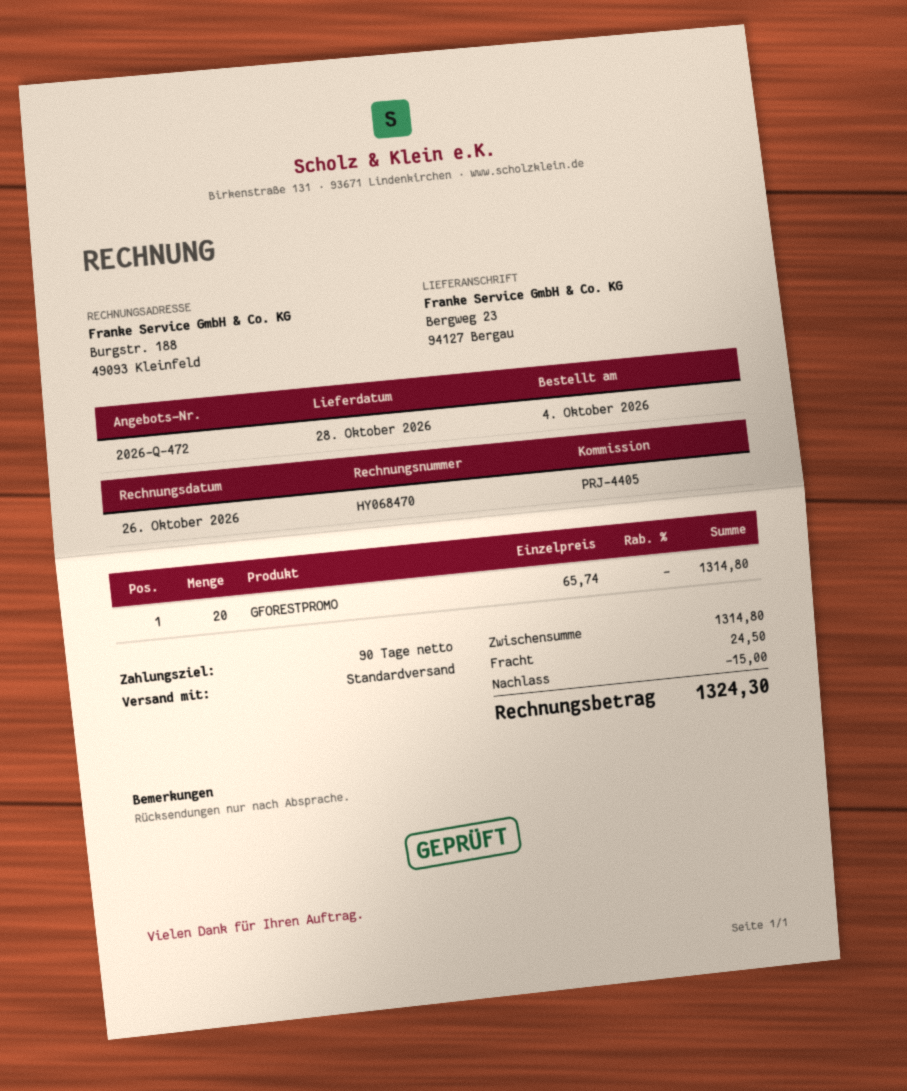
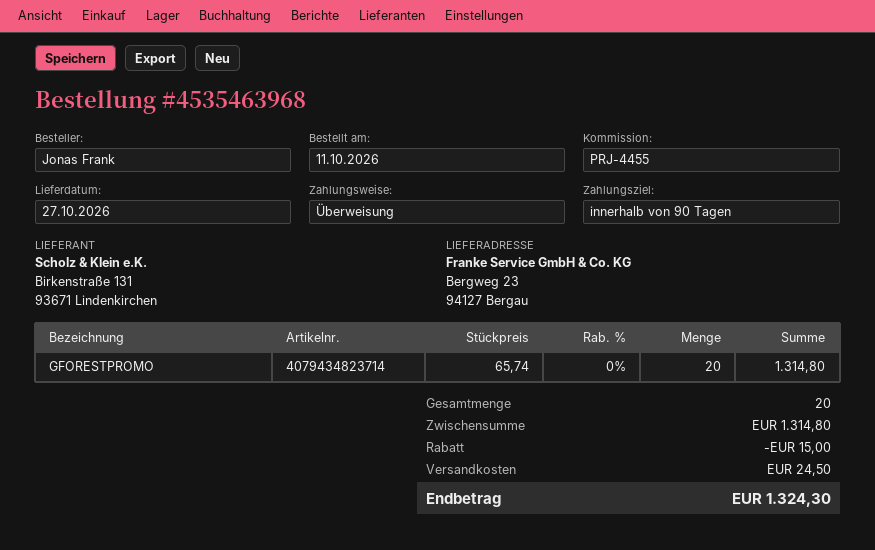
order date: 2026-10-04 -> 2026-10-11
delivery date: 2026-10-28 -> 2026-10-27
reference: PRJ-4405 -> PRJ-4455

